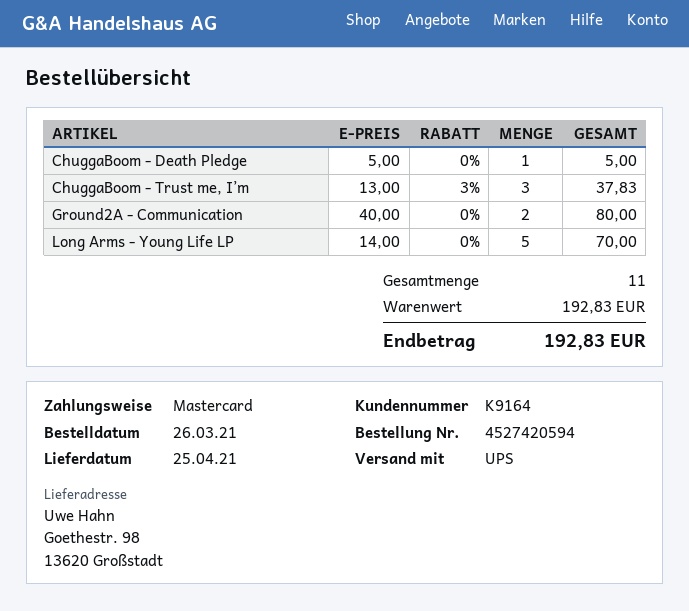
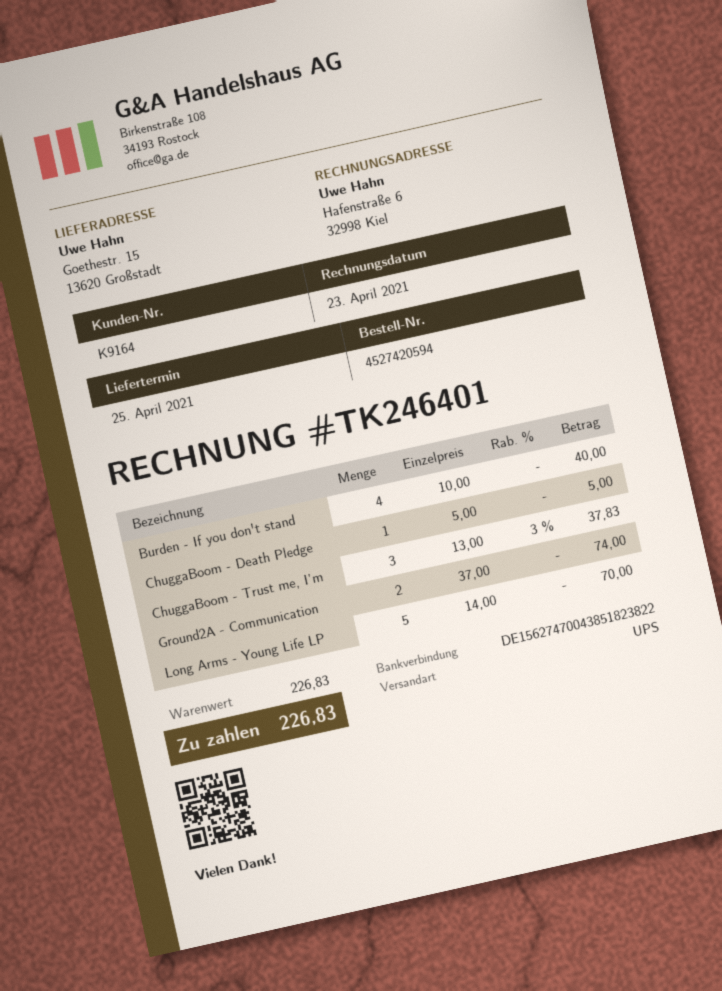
ship to: Goethestr. 98, 13620 Großstadt -> Goethestr. 15, 13620 Großstadt
Ground2A - Communication: 2 x 40.00 = 80.00 -> 2 x 37.00 = 74.00
Burden - If you don't stand: none -> 4 x 10.00 = 40.00
subtotal: 192.83 -> 226.83
total: 192.83 -> 226.83

